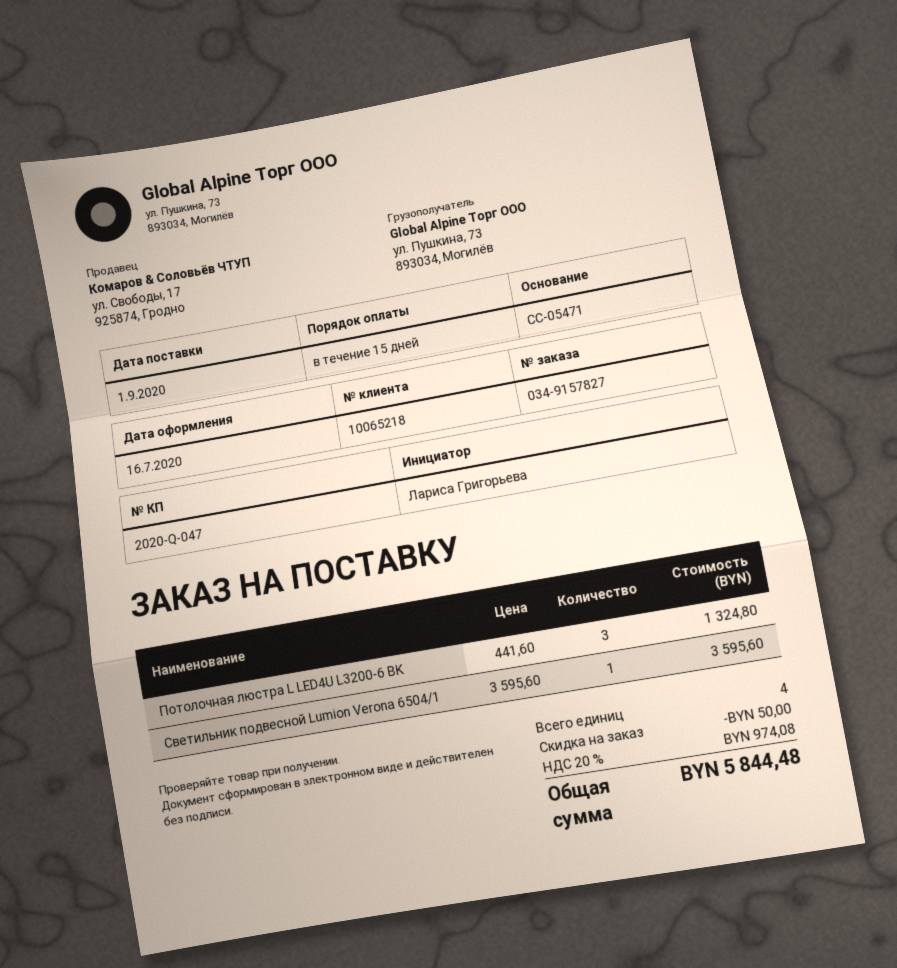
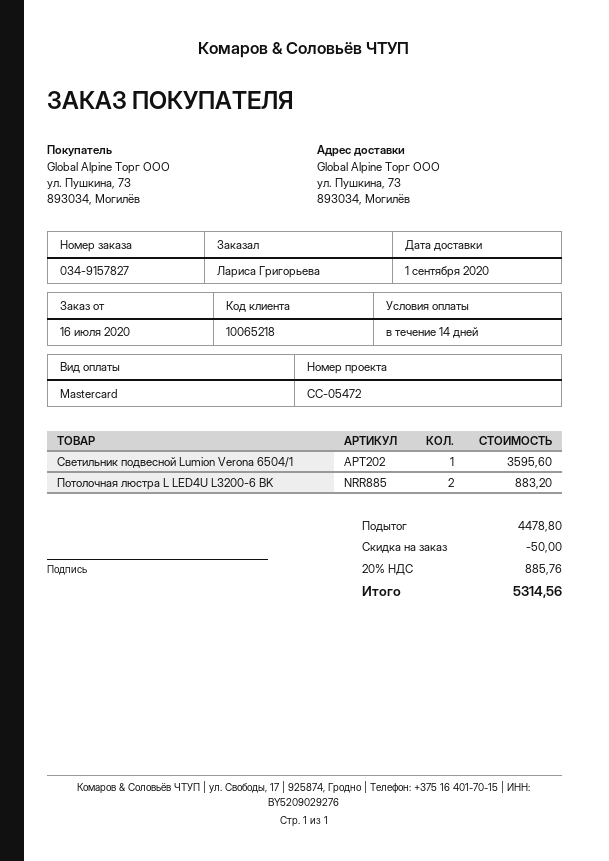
payment terms: 15 days -> 14 days
reference: CC-05471 -> CC-05472
Потолочная люстра L LED4U L3200-6 BK: 3 for 1324.80 -> 2 for 883.20
tax: 20% = 974.08 -> 20% = 885.76
total: 5844.48 -> 5314.56

